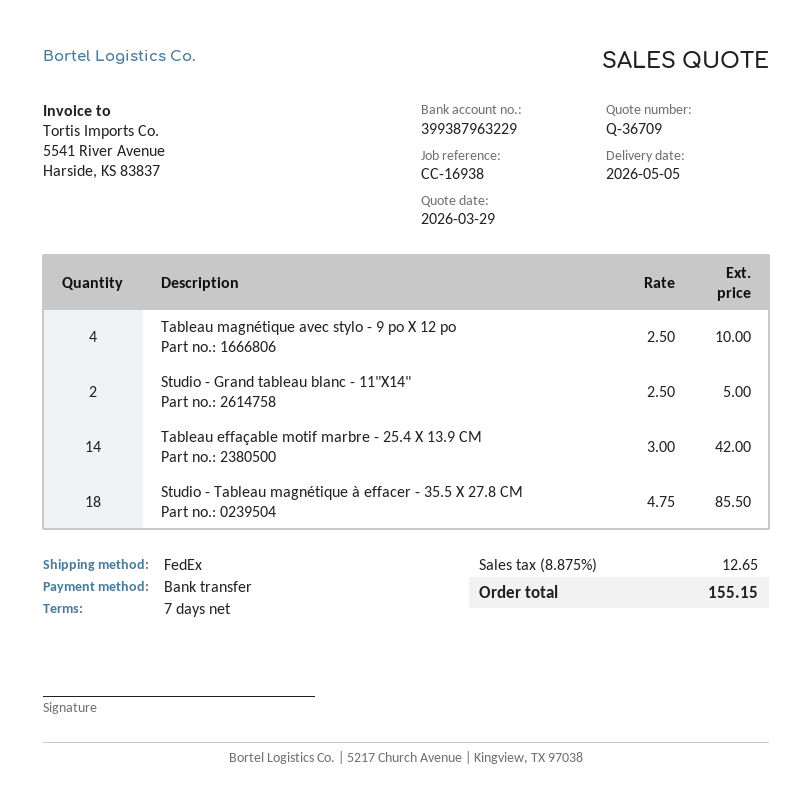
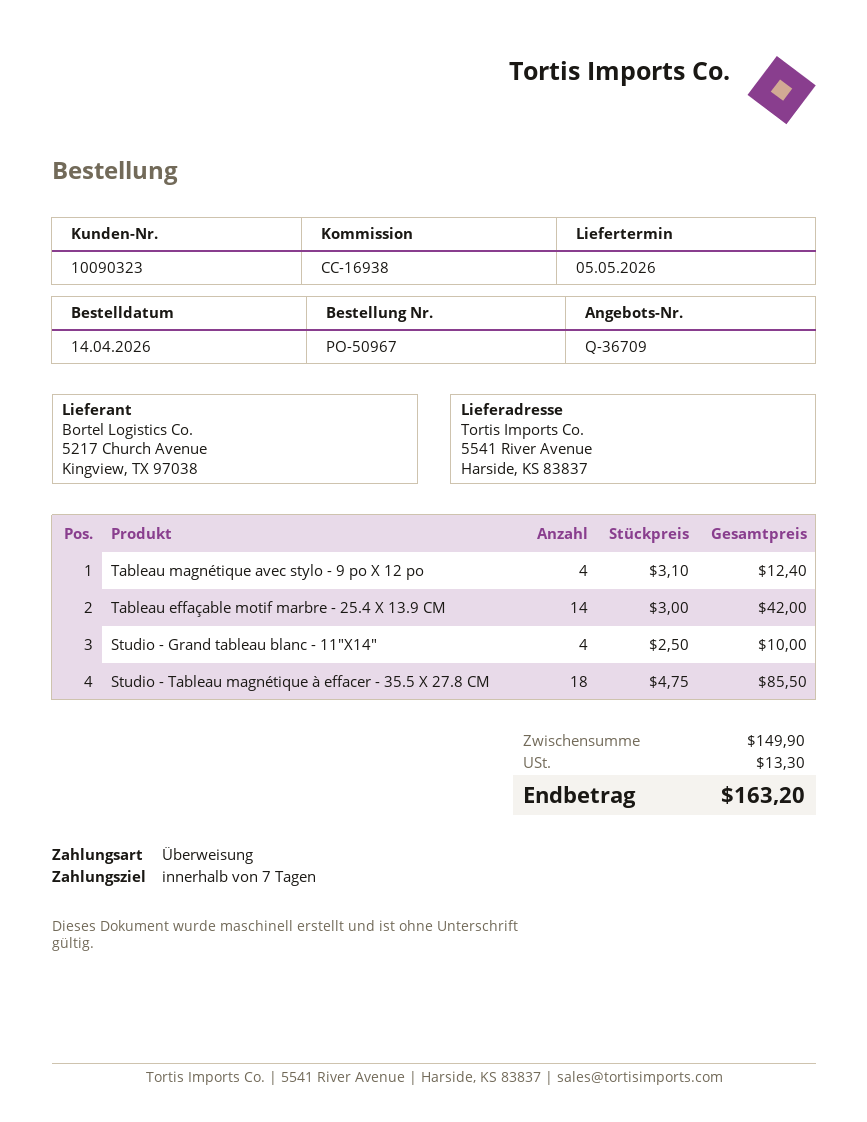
Tableau magnétique avec stylo - 9 po X 12 po: 4 x 2.50 = 10.00 -> 4 x 3.10 = 12.40
Studio - Grand tableau blanc - 11"X14": 2 x 2.50 = 5.00 -> 4 x 2.50 = 10.00
tax: 12.65 -> 13.30
total: 155.15 -> 163.20

